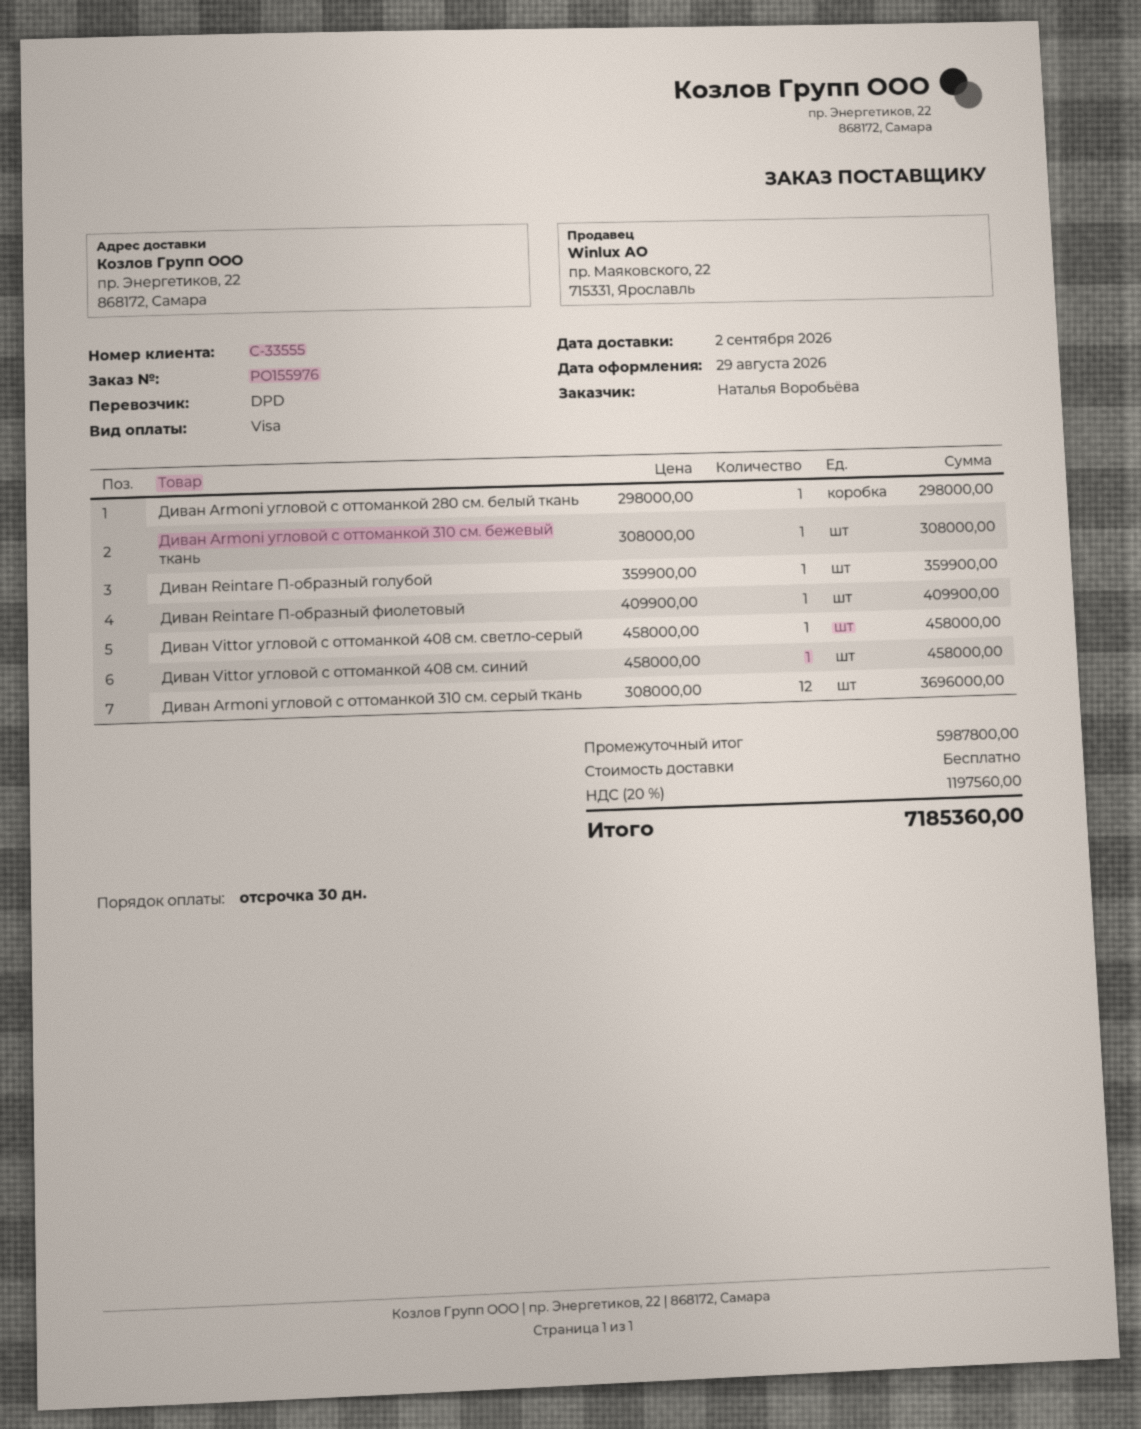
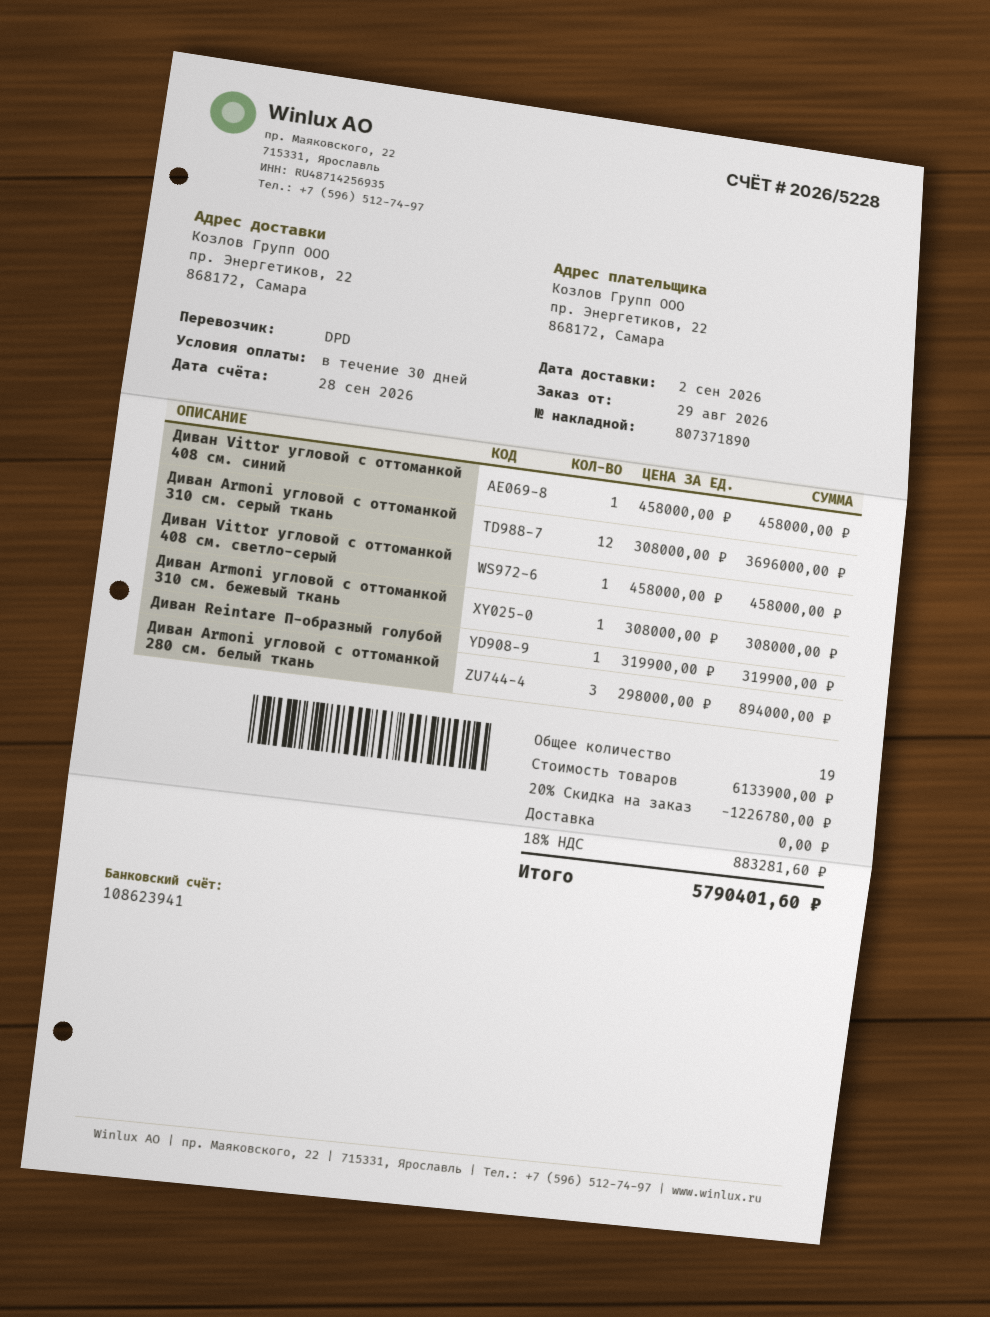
Диван Armoni угловой с оттоманкой 280 см. белый ткань: 1 x 298000.00 = 298000.00 -> 3 x 298000.00 = 894000.00
Диван Reintare П-образный голубой: 1 x 359900.00 = 359900.00 -> 1 x 319900.00 = 319900.00
Диван Reintare П-образный фиолетовый: 1 x 409900.00 = 409900.00 -> none
subtotal: 5987800.00 -> 6133900.00
discount: none -> 20% = 1226780.00
tax: 20% = 1197560.00 -> 18% = 883281.60
total: 7185360.00 -> 5790401.60

